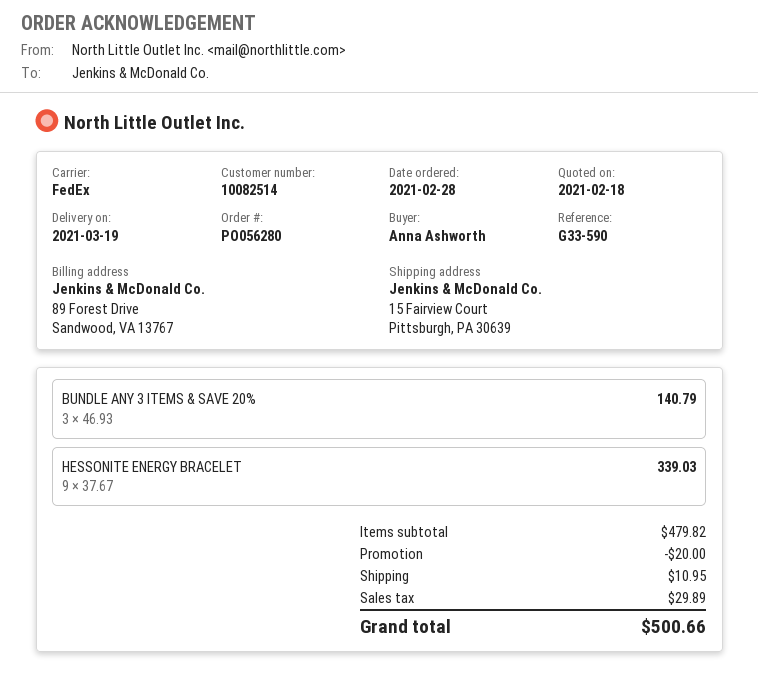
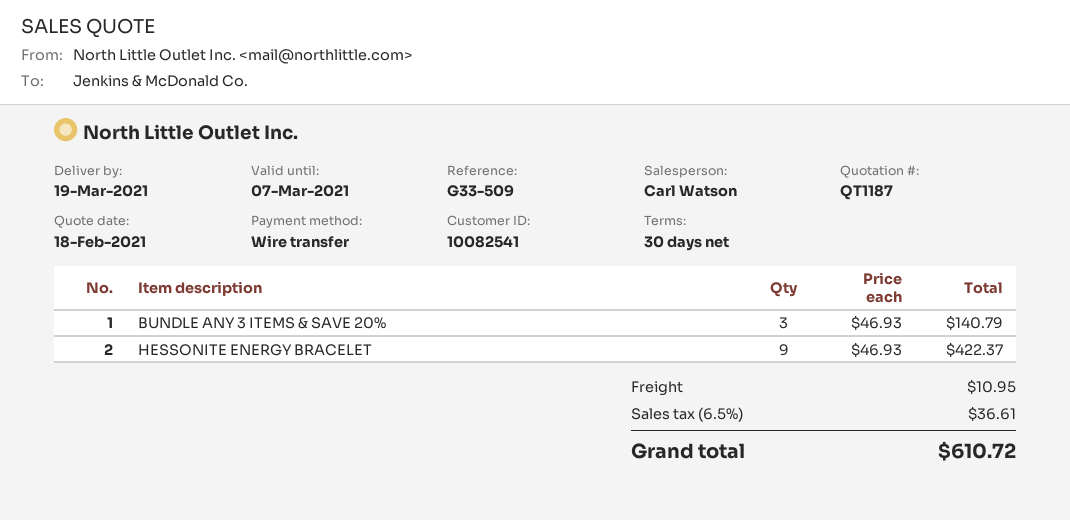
customer number: 10082514 -> 10082541
reference: G33-590 -> G33-509
HESSONITE ENERGY BRACELET: 9 x 37.67 = 339.03 -> 9 x 46.93 = 422.37
discount: 20.00 -> none
tax: 29.89 -> 36.61
total: 500.66 -> 610.72

